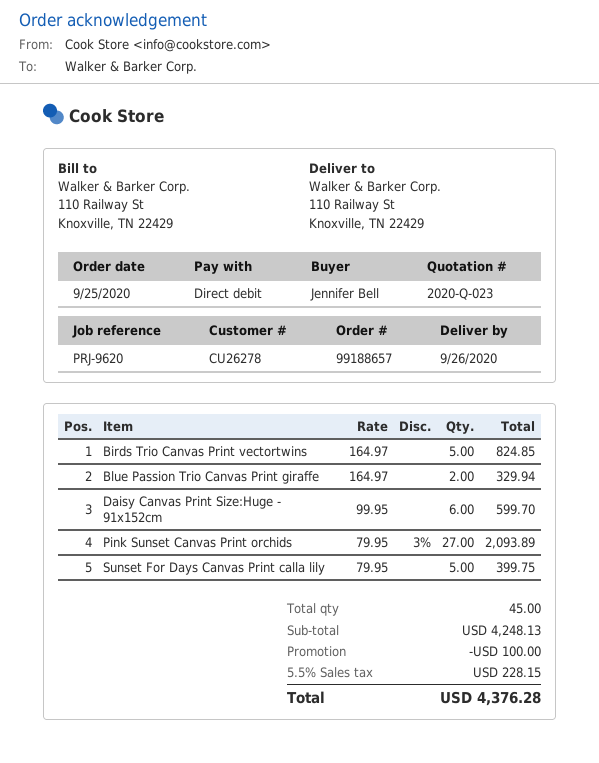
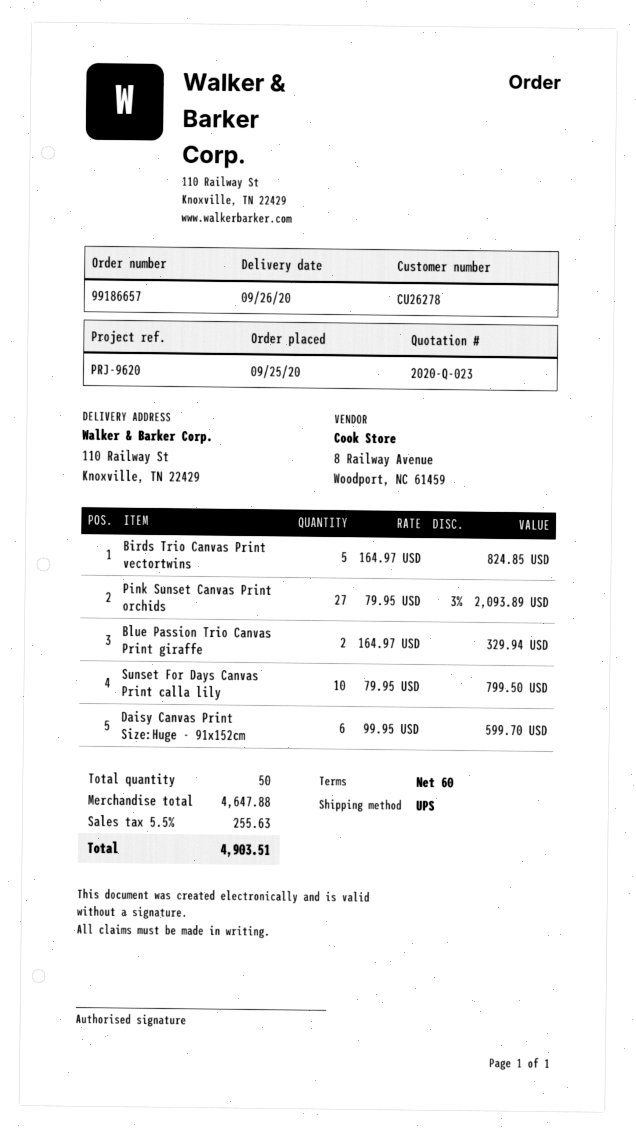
order number: 99188657 -> 99186657
Sunset For Days Canvas Print calla lily: 5 x 79.95 = 399.75 -> 10 x 79.95 = 799.50
total quantity: 45 -> 50
subtotal: 4248.13 -> 4647.88
discount: 100.00 -> none
tax: 5.5% = 228.15 -> 5.5% = 255.63
total: 4376.28 -> 4903.51

